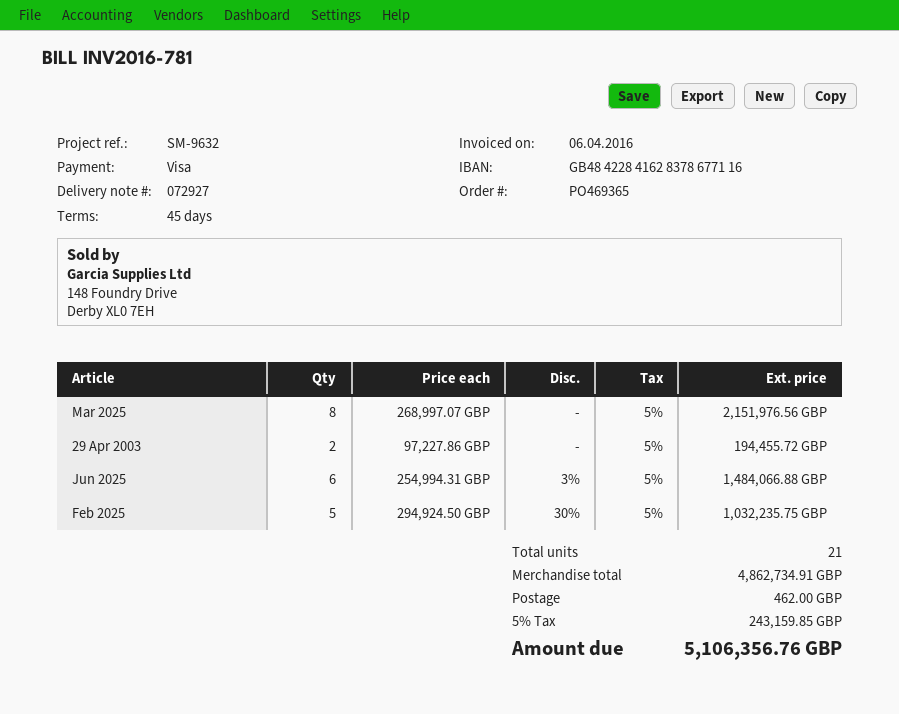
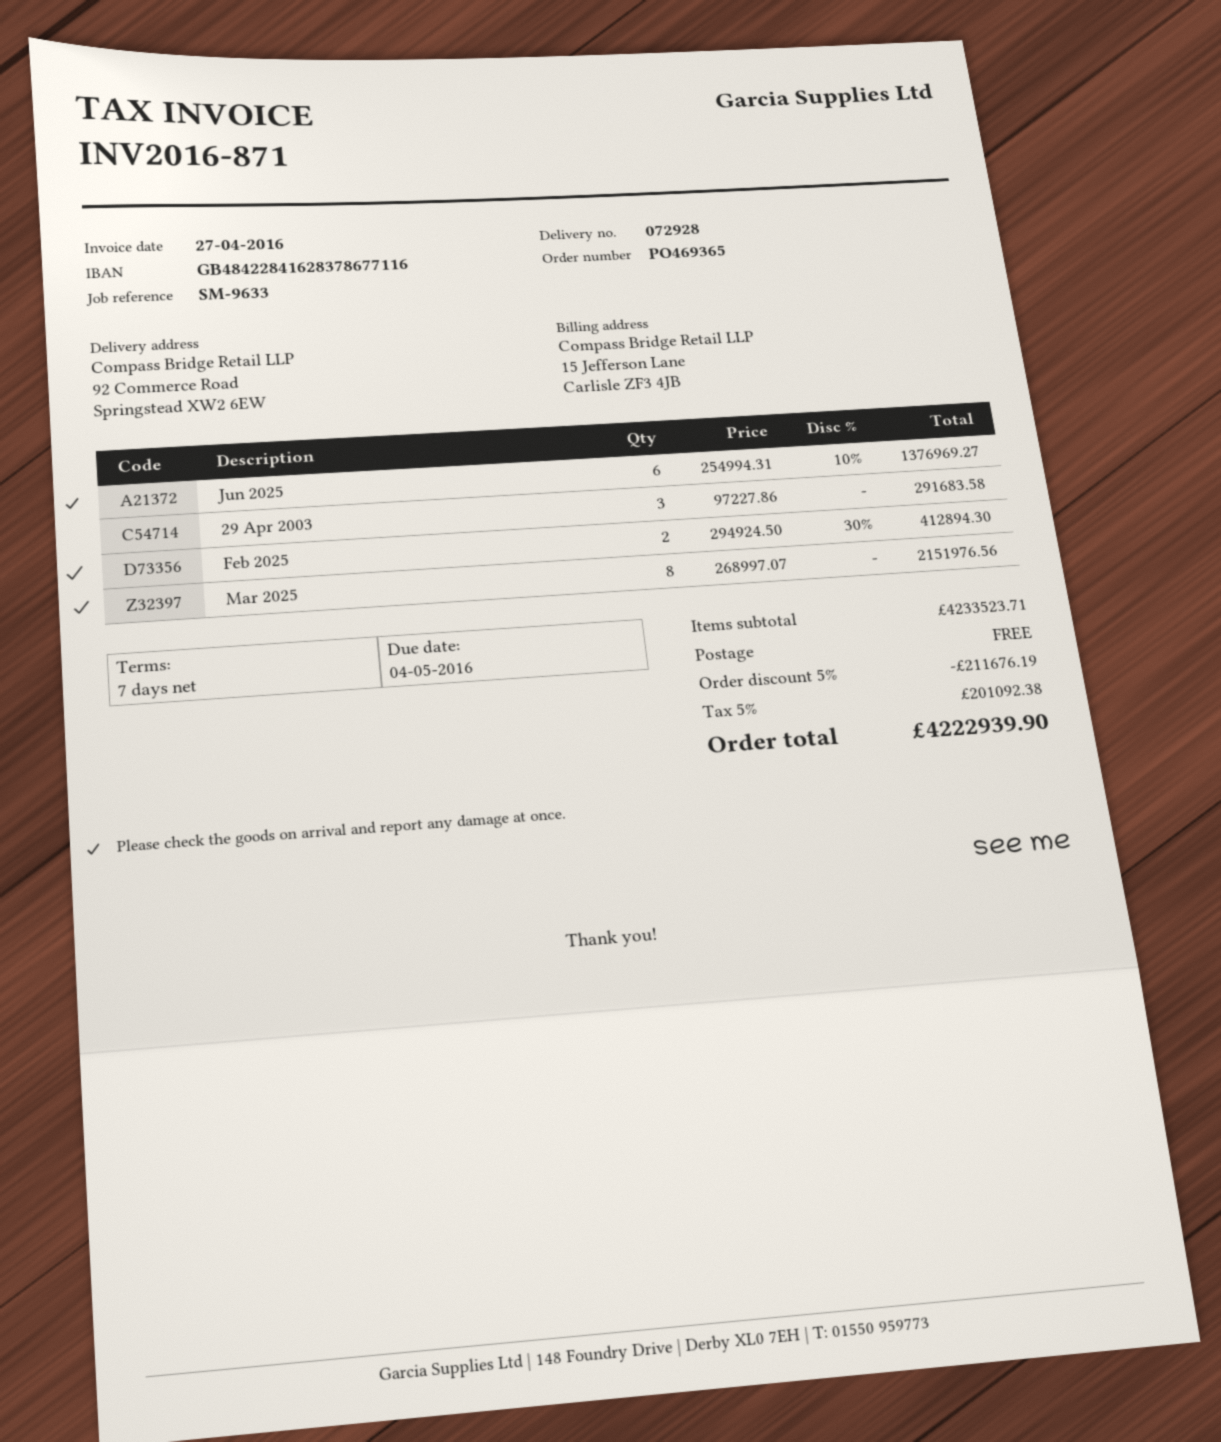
delivery note number: 072927 -> 072928
invoice number: INV2016-781 -> INV2016-871
invoice date: 2016-04-06 -> 2016-04-27
payment terms: 45 days -> 7 days
reference: SM-9632 -> SM-9633
29 Apr 2003: 2 x 97227.86 = 194455.72 -> 3 x 97227.86 = 291683.58
Jun 2025: 6 x 254994.31 - 3% = 1484066.88 -> 6 x 254994.31 - 10% = 1376969.27
Feb 2025: 5 x 294924.50 - 30% = 1032235.75 -> 2 x 294924.50 - 30% = 412894.30
subtotal: 4862734.91 -> 4233523.71
discount: none -> 5% = 211676.19
shipping: 462.00 -> 0.00
tax: 5% = 243159.85 -> 5% = 201092.38
total: 5106356.76 -> 4222939.90

